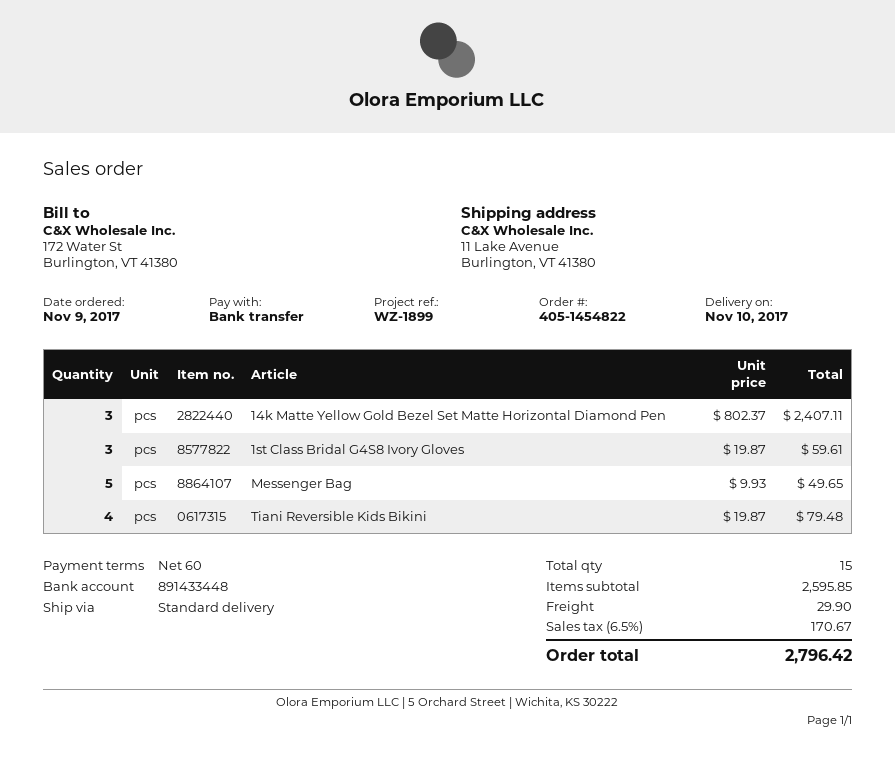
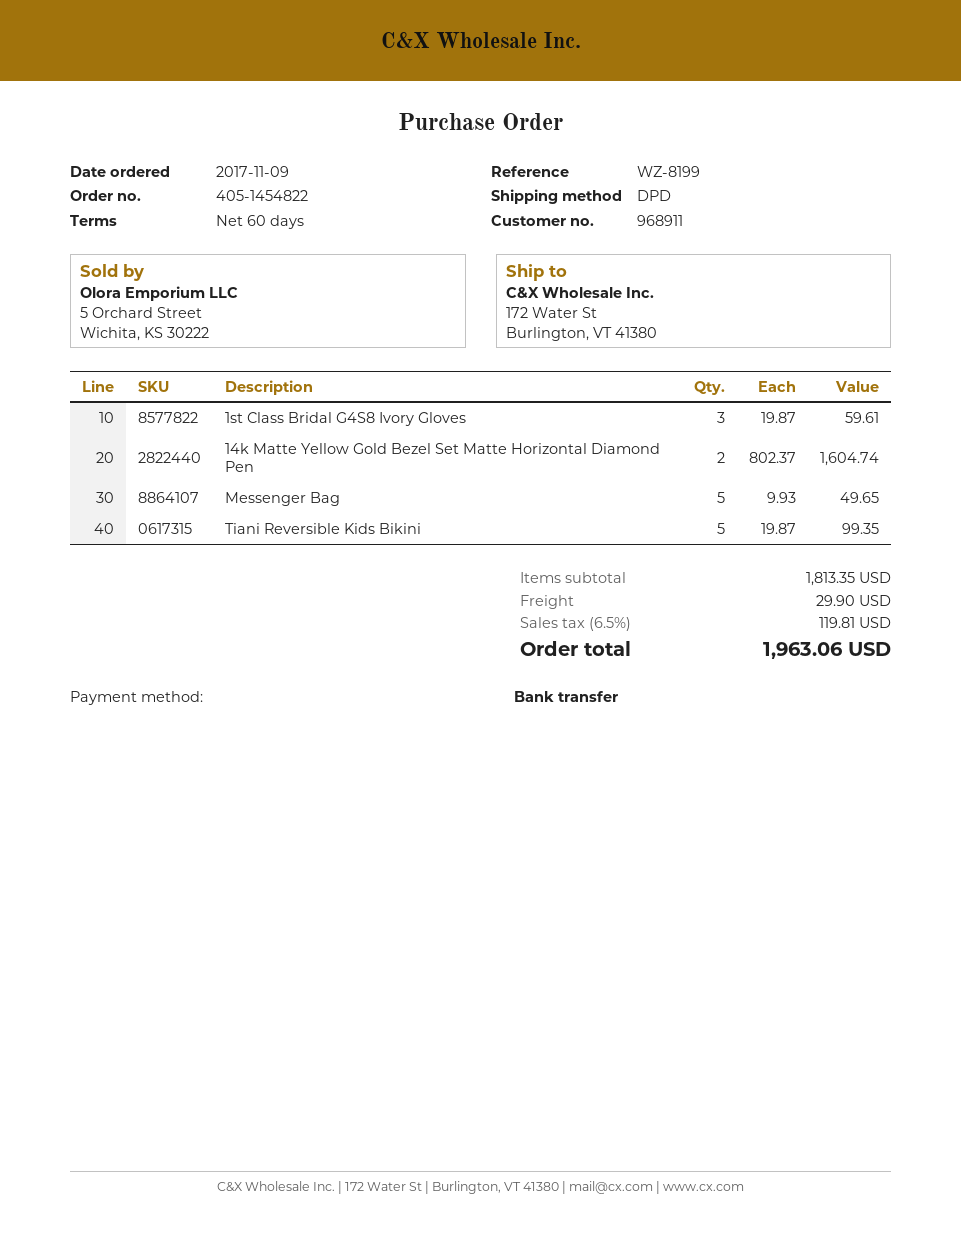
reference: WZ-1899 -> WZ-8199
shipping method: standard -> DPD
ship to: 11 Lake Avenue, Burlington, VT 41380 -> 172 Water St, Burlington, VT 41380
14k Matte Yellow Gold Bezel Set Matte Horizontal Diamond Pen: 3 x 802.37 = 2407.11 -> 2 x 802.37 = 1604.74
Tiani Reversible Kids Bikini: 4 x 19.87 = 79.48 -> 5 x 19.87 = 99.35
subtotal: 2595.85 -> 1813.35
tax: 6.5% = 170.67 -> 6.5% = 119.81
total: 2796.42 -> 1963.06

